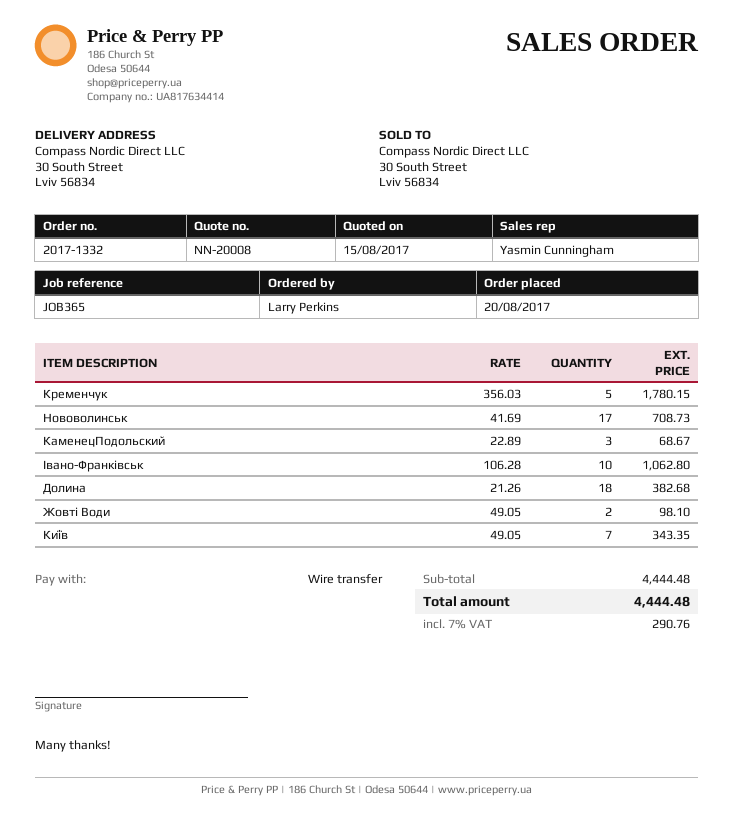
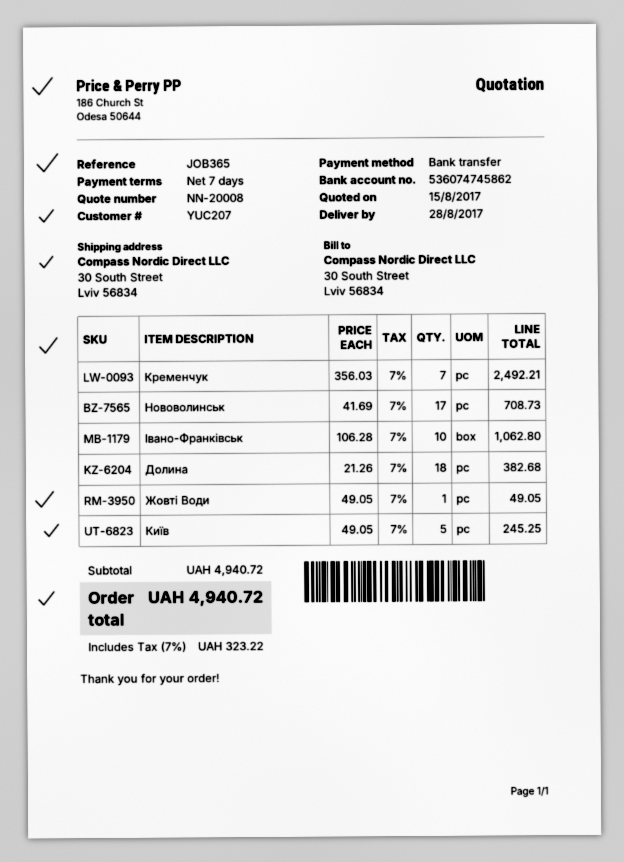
Кременчук: 5 x 356.03 = 1780.15 -> 7 x 356.03 = 2492.21
КаменецПодольский: 3 x 22.89 = 68.67 -> none
Жовті Води: 2 x 49.05 = 98.10 -> 1 x 49.05 = 49.05
Київ: 7 x 49.05 = 343.35 -> 5 x 49.05 = 245.25
subtotal: 4444.48 -> 4940.72
tax: 7% = 290.76 -> 7% = 323.22
total: 4444.48 -> 4940.72

